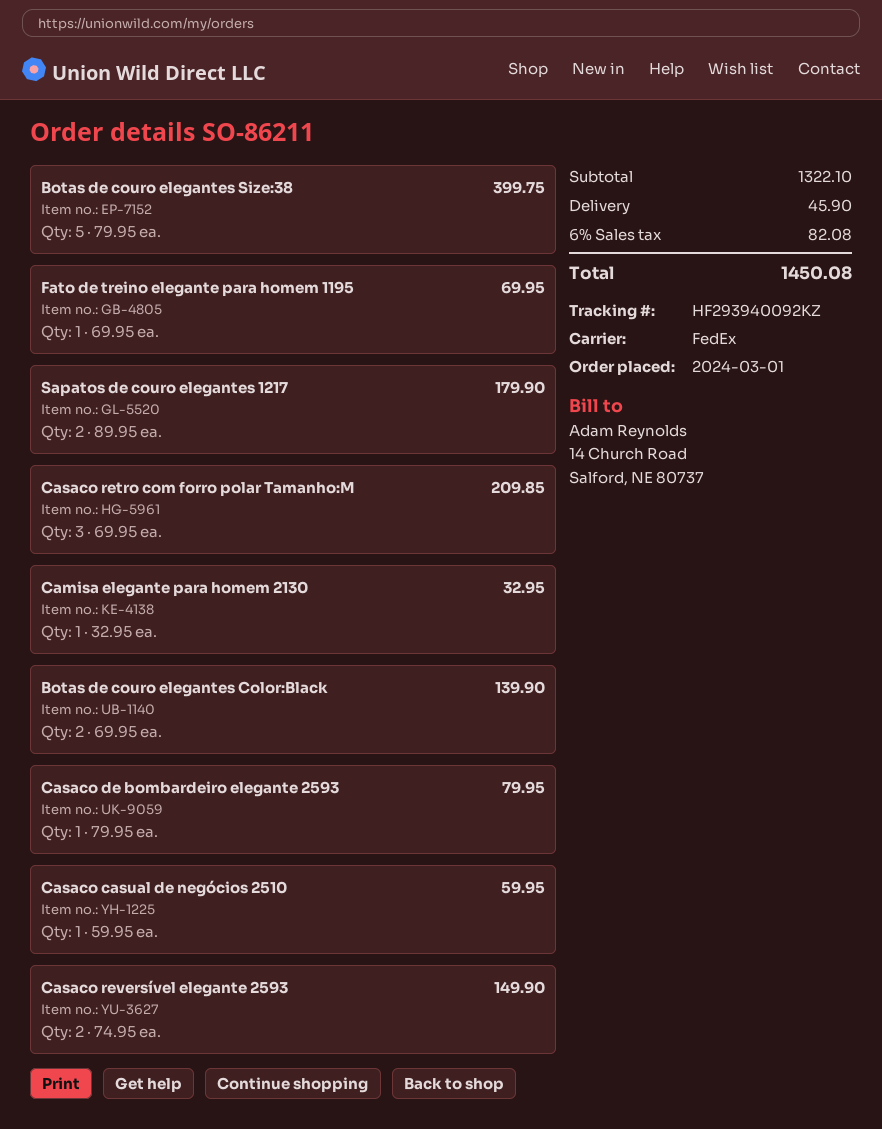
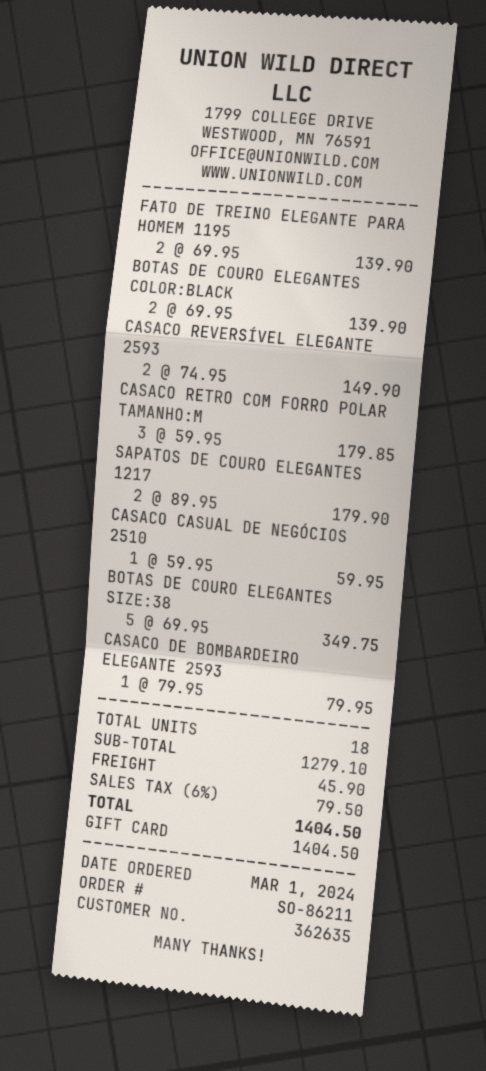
Botas de couro elegantes Size:38: 5 x 79.95 = 399.75 -> 5 x 69.95 = 349.75
Fato de treino elegante para homem 1195: 1 x 69.95 = 69.95 -> 2 x 69.95 = 139.90
Casaco retro com forro polar Tamanho:M: 3 x 69.95 = 209.85 -> 3 x 59.95 = 179.85
Camisa elegante para homem 2130: 1 x 32.95 = 32.95 -> none
subtotal: 1322.10 -> 1279.10
tax: 6% = 82.08 -> 6% = 79.50
total: 1450.08 -> 1404.50

